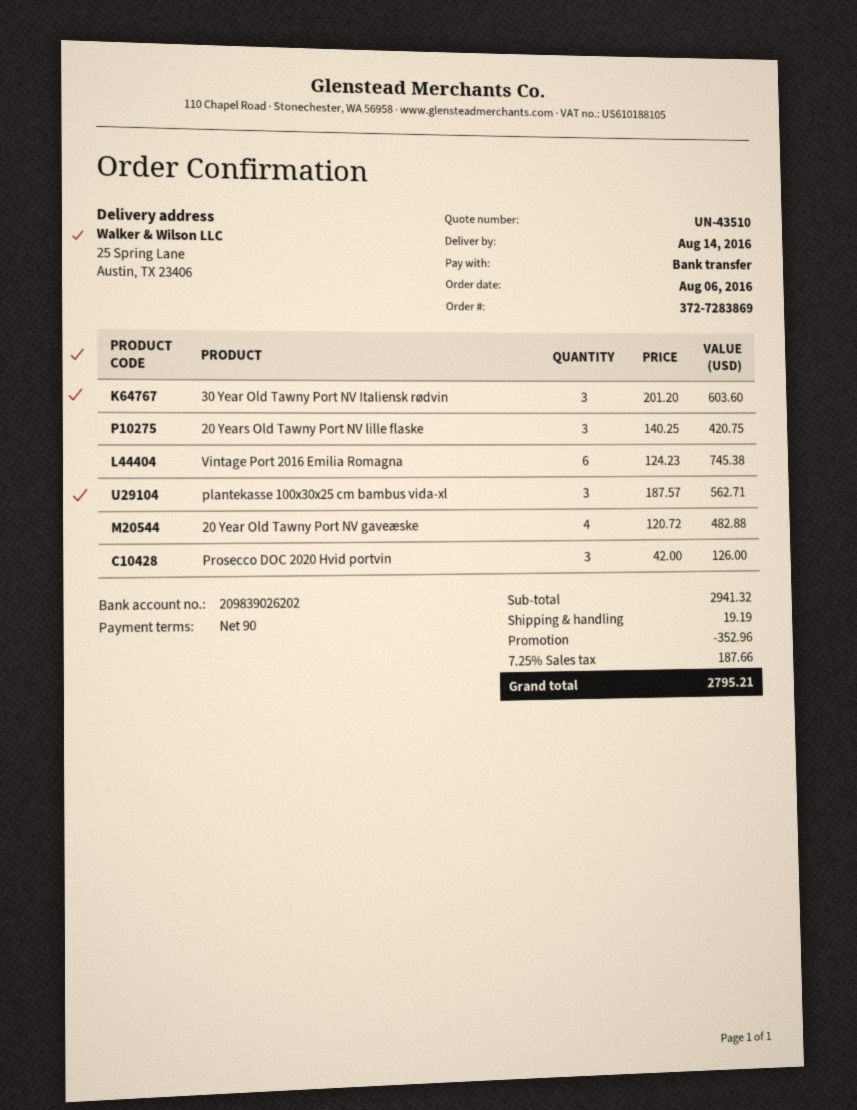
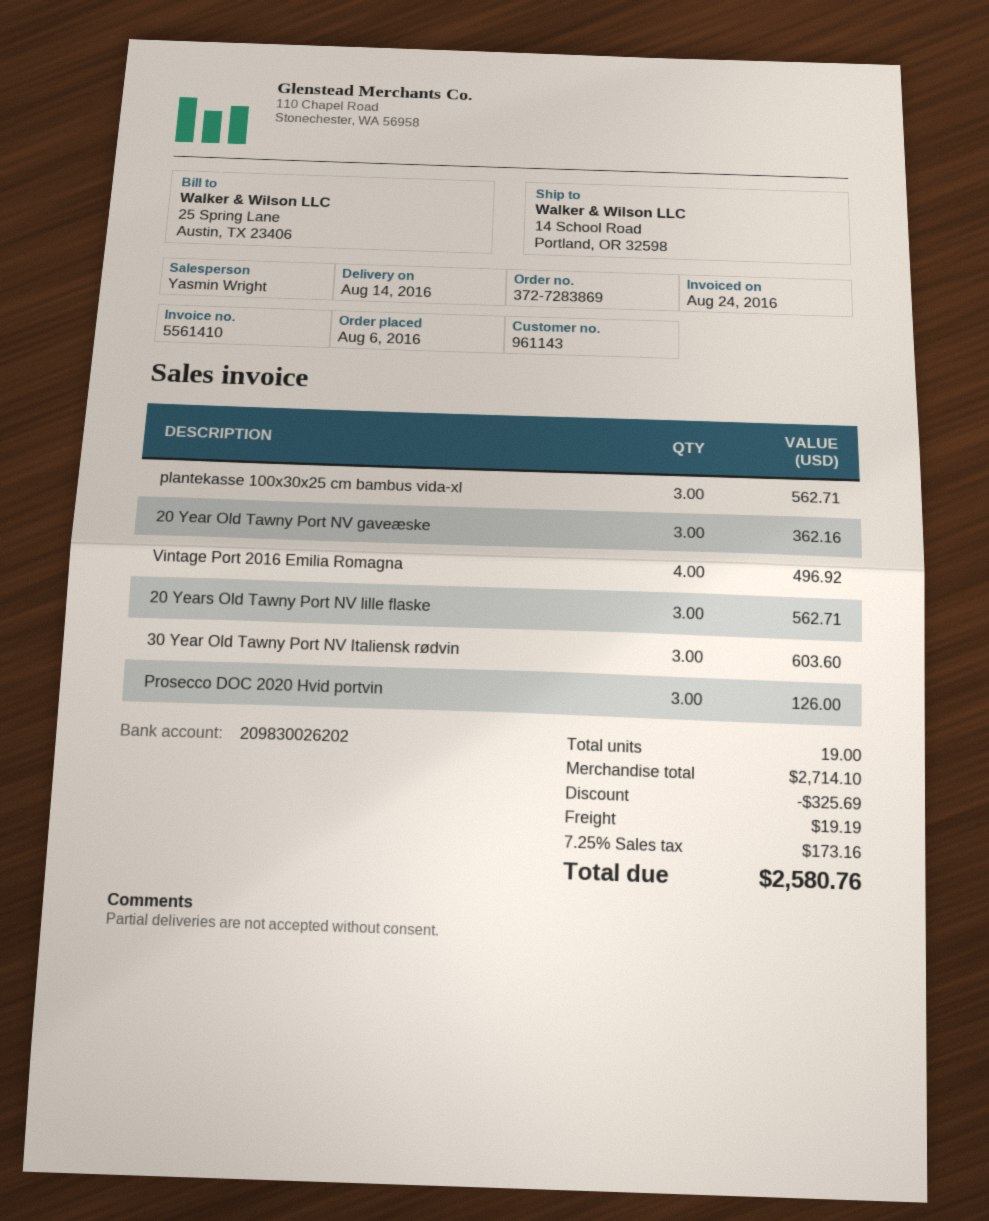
bank account: 209839026202 -> 209830026202
ship to: 25 Spring Lane, Austin, TX 23406 -> 14 School Road, Portland, OR 32598
20 Years Old Tawny Port NV lille flaske: 3 for 420.75 -> 3 for 562.71
Vintage Port 2016 Emilia Romagna: 6 for 745.38 -> 4 for 496.92
20 Year Old Tawny Port NV gaveæske: 4 for 482.88 -> 3 for 362.16
subtotal: 2941.32 -> 2714.10
discount: 352.96 -> 325.69
tax: 7.25% = 187.66 -> 7.25% = 173.16
total: 2795.21 -> 2580.76

